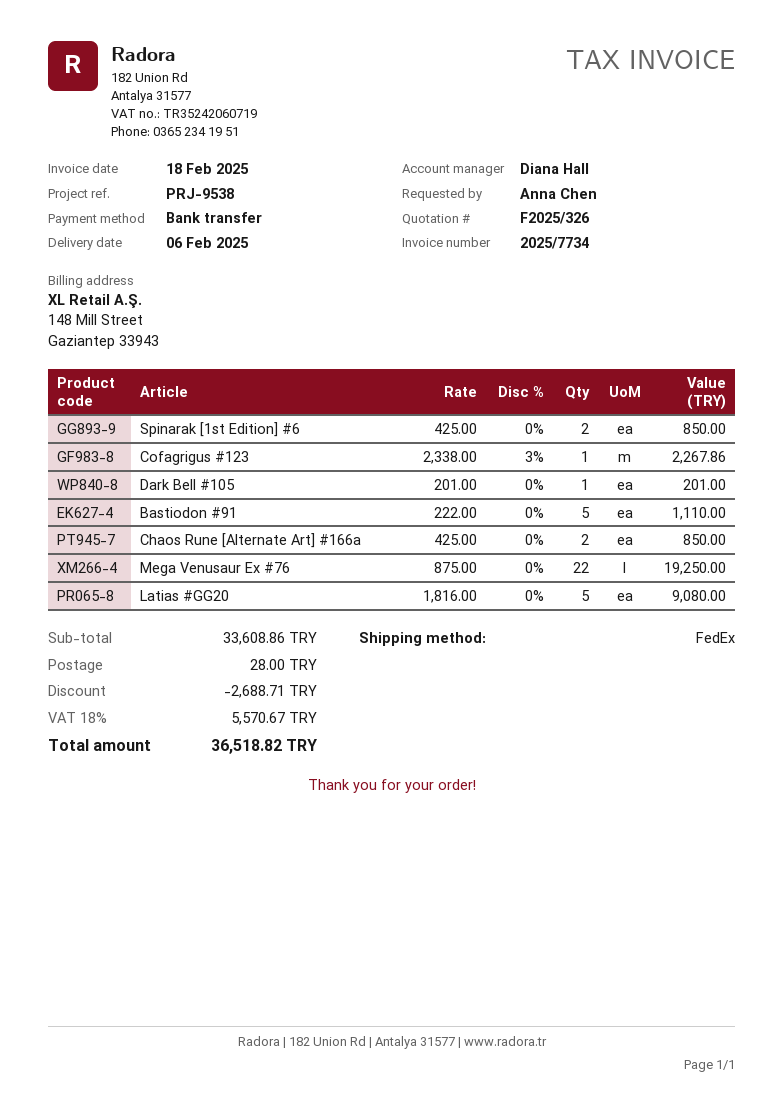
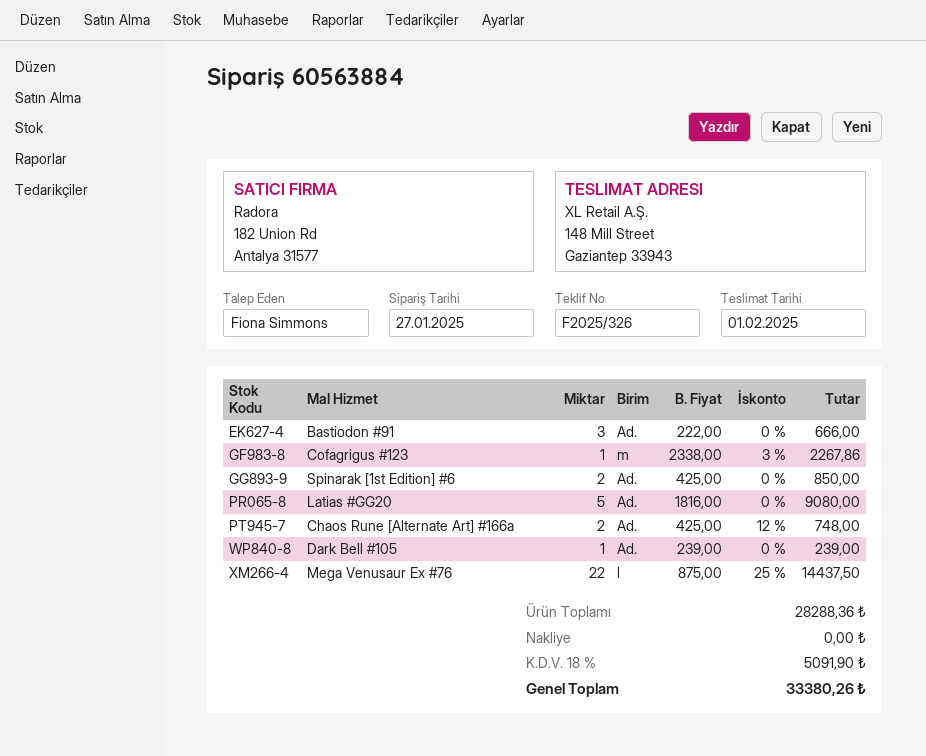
delivery date: 2025-02-06 -> 2025-02-01
ordered by: Anna Chen -> Fiona Simmons
Dark Bell #105: 1 x 201.00 = 201.00 -> 1 x 239.00 = 239.00
Bastiodon #91: 5 x 222.00 = 1110.00 -> 3 x 222.00 = 666.00
Chaos Rune [Alternate Art] #166a: 2 x 425.00 = 850.00 -> 2 x 425.00 - 12% = 748.00
Mega Venusaur Ex #76: 22 x 875.00 = 19250.00 -> 22 x 875.00 - 25% = 14437.50
subtotal: 33608.86 -> 28288.36
discount: 2688.71 -> none
shipping: 28.00 -> 0.00
tax: 18% = 5570.67 -> 18% = 5091.90
total: 36518.82 -> 33380.26

